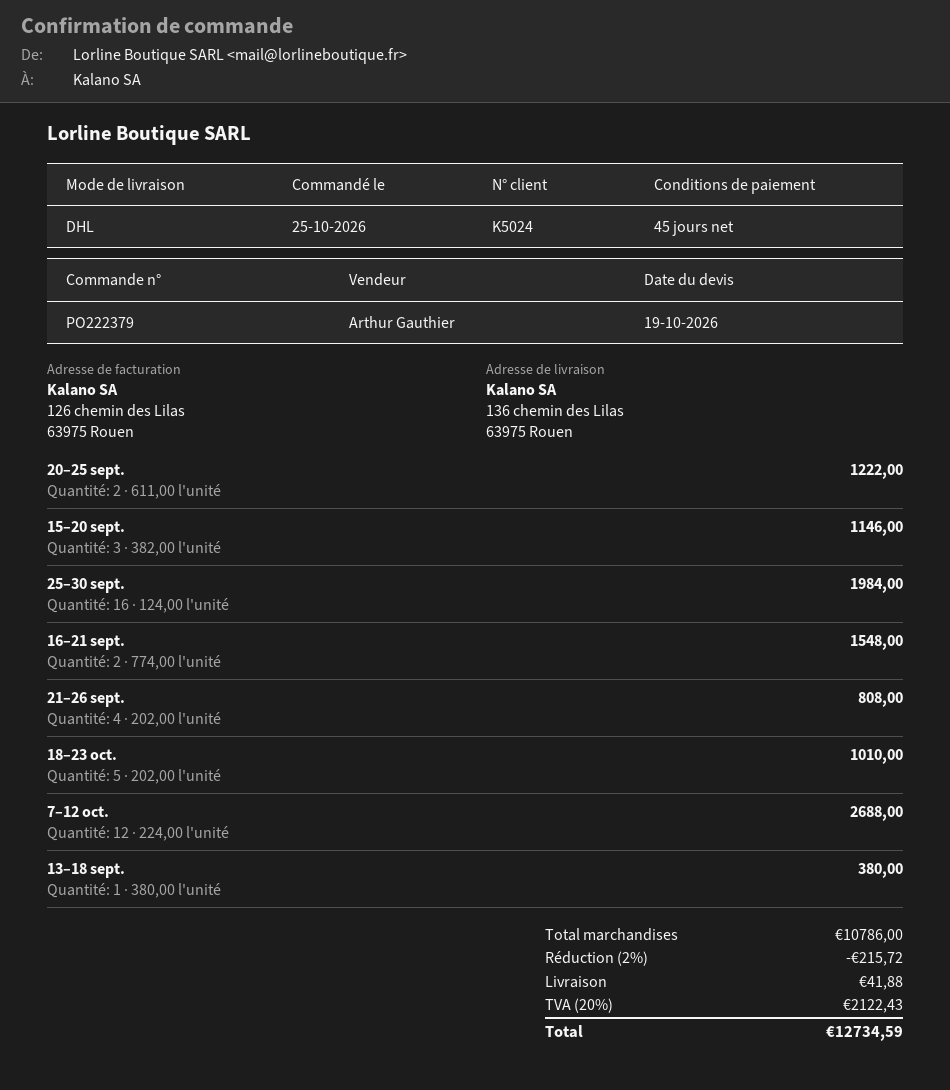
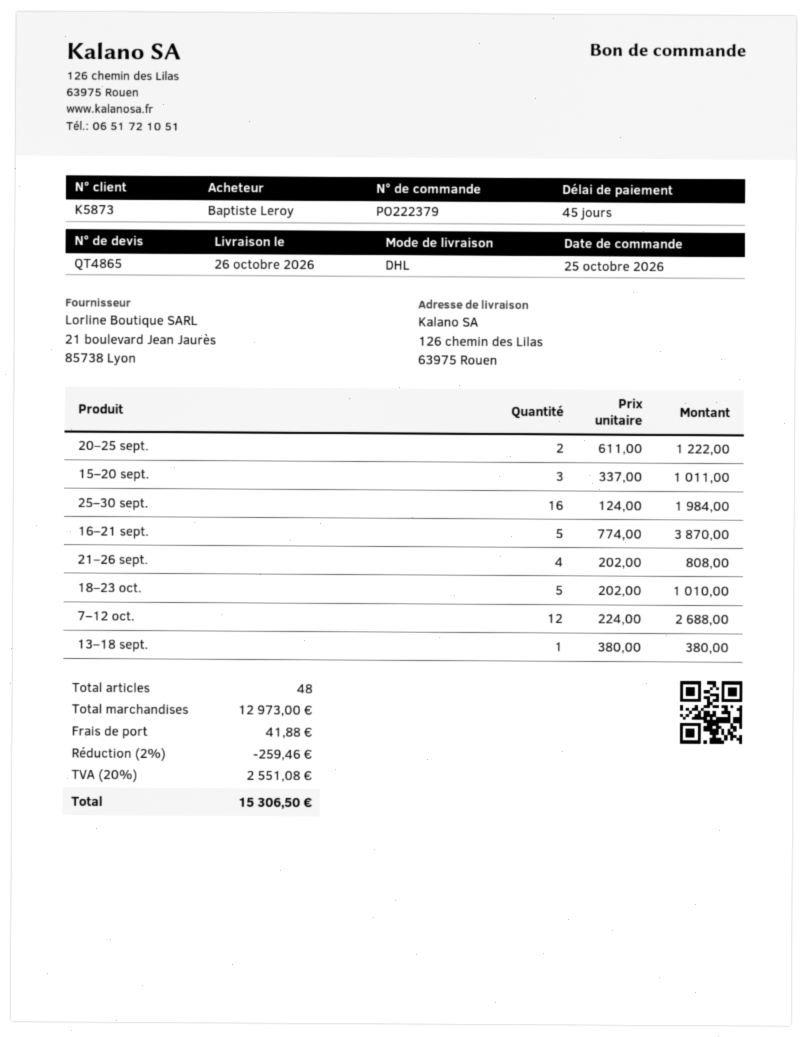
customer number: K5024 -> K5873
ship to: 136 chemin des Lilas, 63975 Rouen -> 126 chemin des Lilas, 63975 Rouen
15–20 sept.: 3 x 382.00 = 1146.00 -> 3 x 337.00 = 1011.00
16–21 sept.: 2 x 774.00 = 1548.00 -> 5 x 774.00 = 3870.00
subtotal: 10786.00 -> 12973.00
discount: 2% = 215.72 -> 2% = 259.46
tax: 20% = 2122.43 -> 20% = 2551.08
total: 12734.59 -> 15306.50

